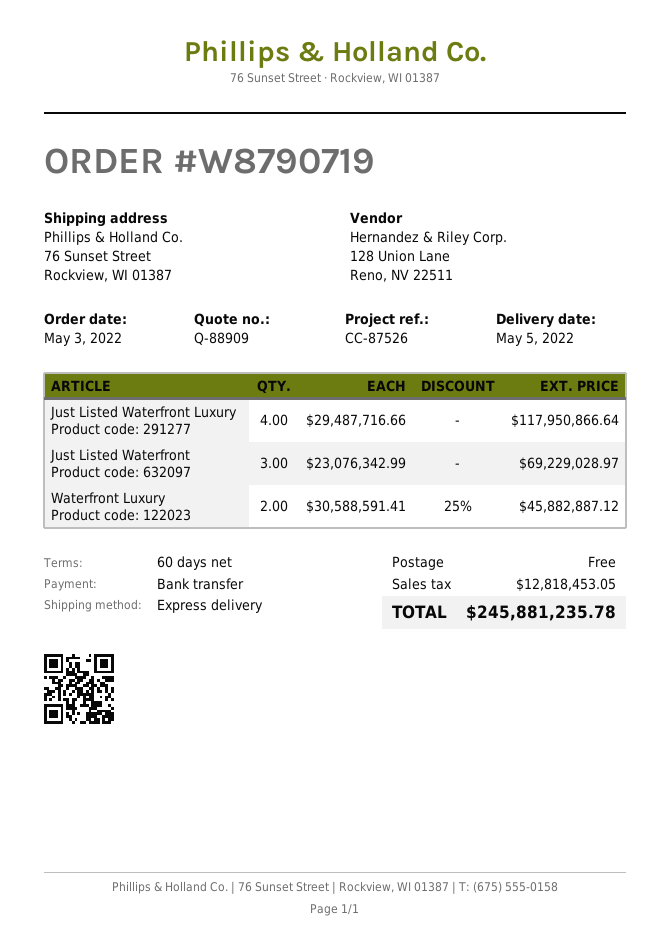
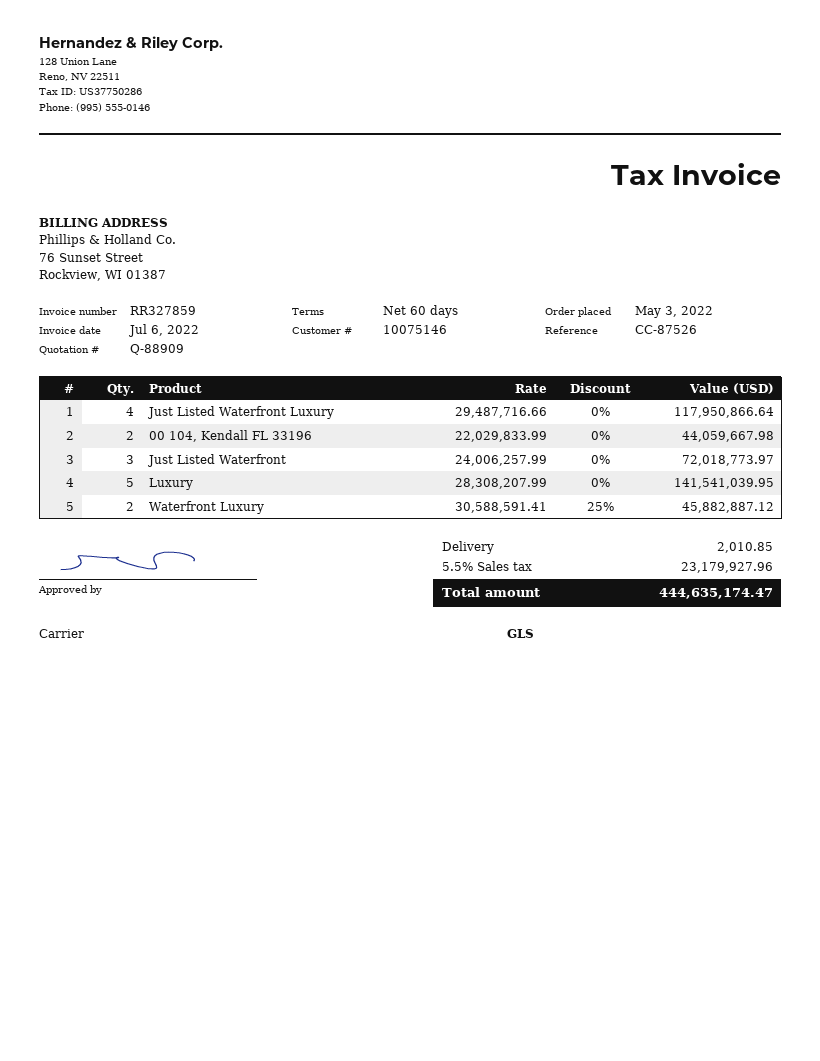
shipping method: express -> GLS
Just Listed Waterfront: 3 x 23076342.99 = 69229028.97 -> 3 x 24006257.99 = 72018773.97
00 104, Kendall FL 33196: none -> 2 x 22029833.99 = 44059667.98
Luxury: none -> 5 x 28308207.99 = 141541039.95
shipping: 0.00 -> 2010.85
tax: 12818453.05 -> 23179927.96
total: 245881235.78 -> 444635174.47

